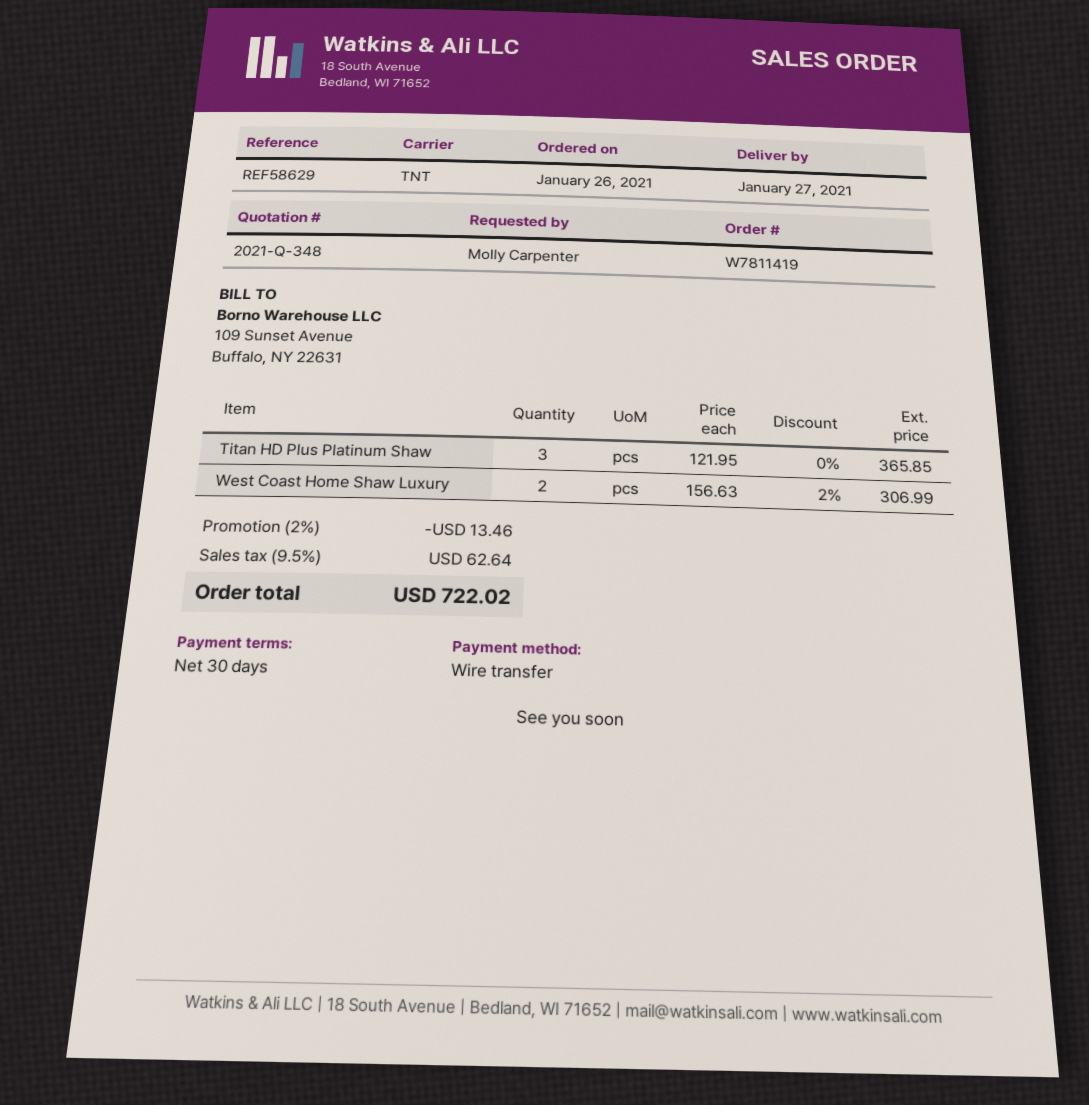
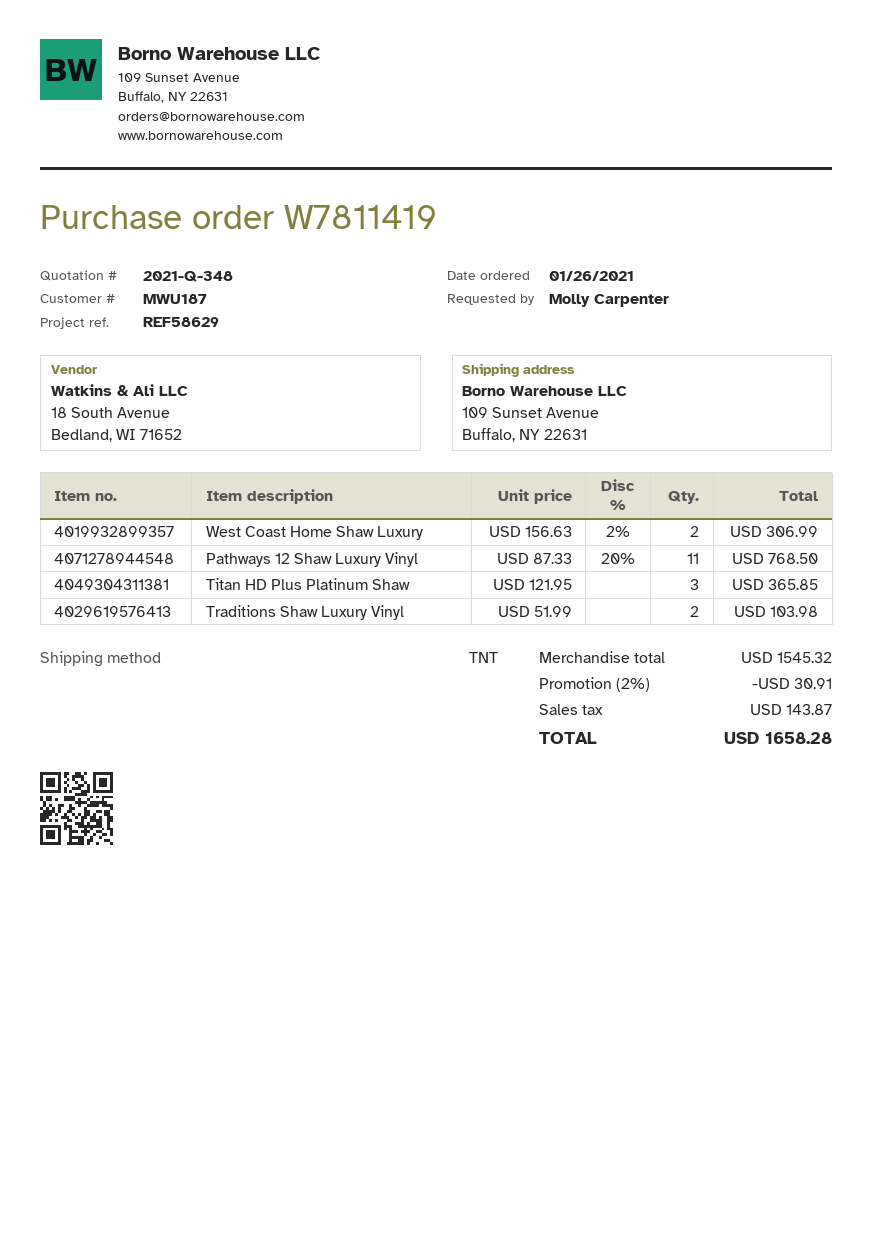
Pathways 12 Shaw Luxury Vinyl: none -> 11 x 87.33 - 20% = 768.50
Traditions Shaw Luxury Vinyl: none -> 2 x 51.99 = 103.98
discount: 2% = 13.46 -> 2% = 30.91
tax: 62.64 -> 143.87
total: 722.02 -> 1658.28

